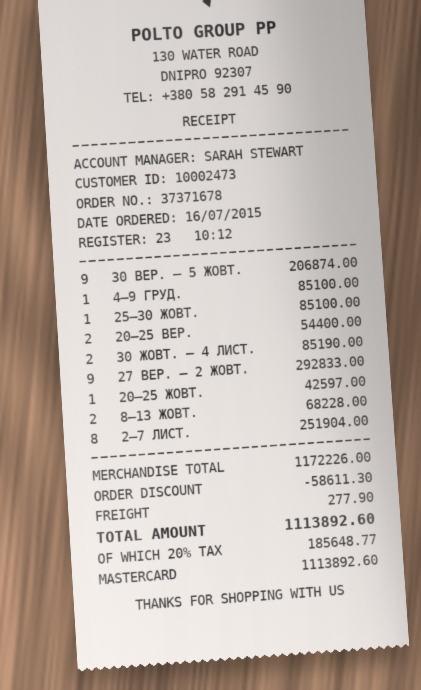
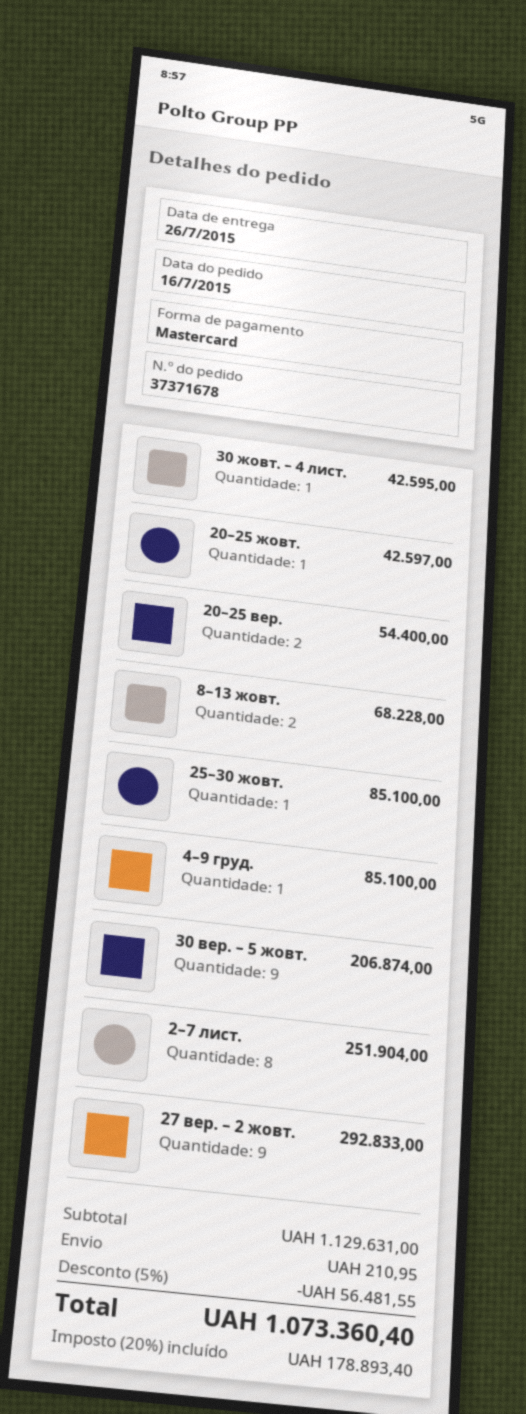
30 ЖОВТ. – 4 ЛИСТ.: 2 for 85190.00 -> 1 for 42595.00
subtotal: 1172226.00 -> 1129631.00
discount: 58611.30 -> 56481.55
shipping: 277.90 -> 210.95
tax: 20% = 185648.77 -> 20% = 178893.40
total: 1113892.60 -> 1073360.40

